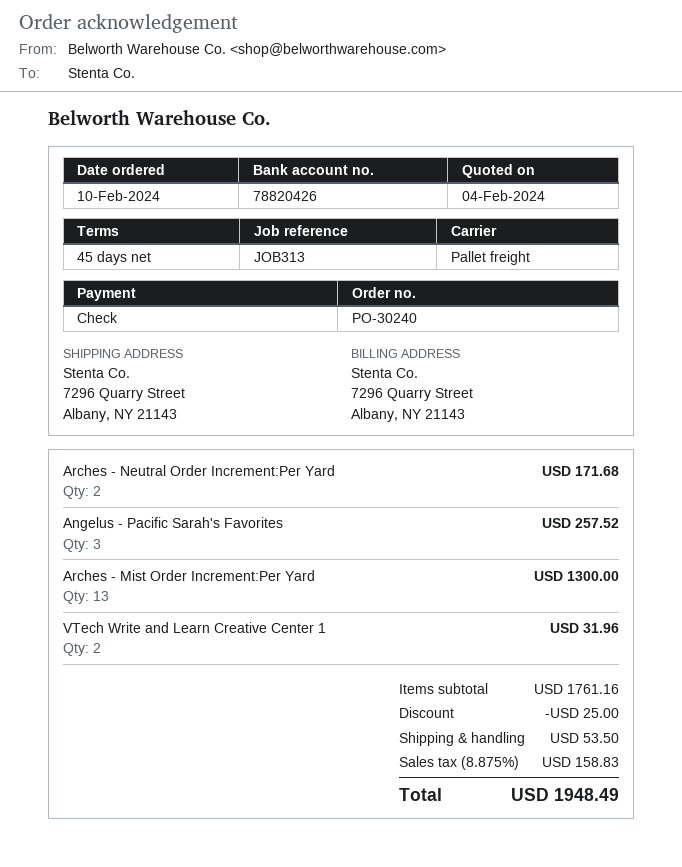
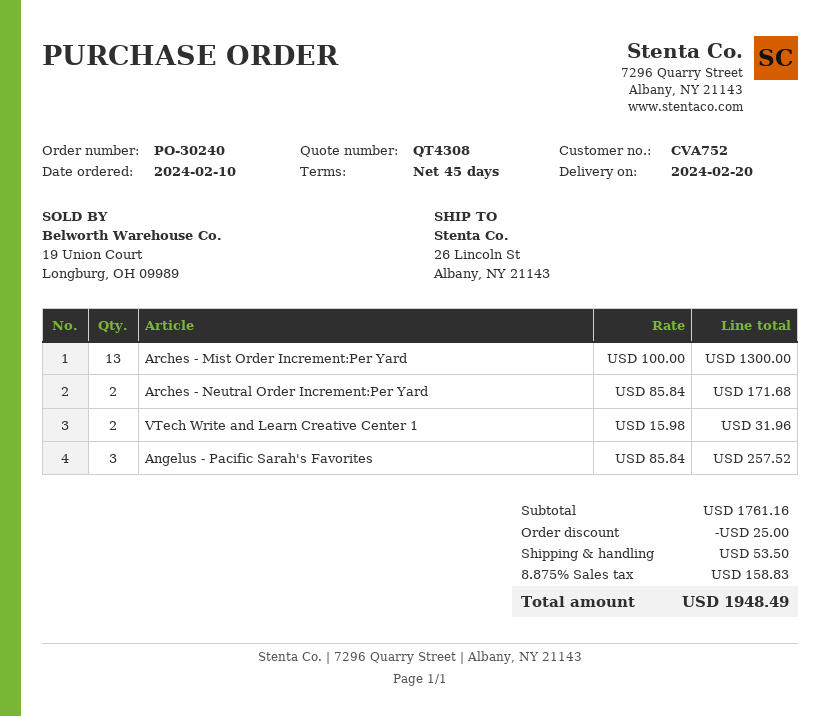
ship to: 7296 Quarry Street, Albany, NY 21143 -> 26 Lincoln St, Albany, NY 21143

